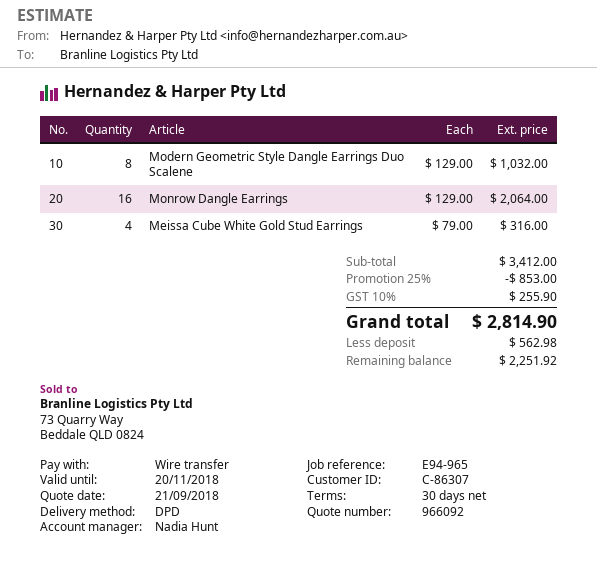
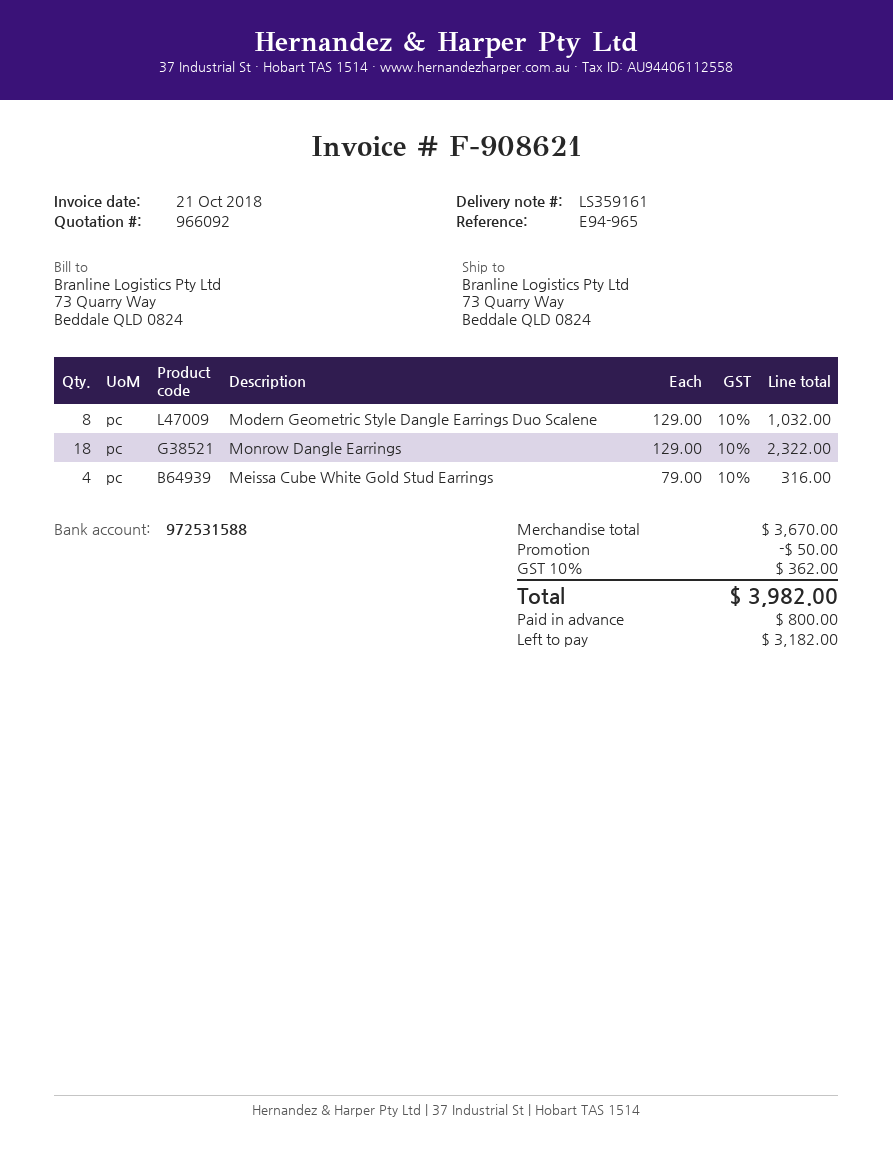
Monrow Dangle Earrings: 16 x 129.00 = 2064.00 -> 18 x 129.00 = 2322.00
subtotal: 3412.00 -> 3670.00
discount: 853.00 -> 50.00
tax: 10% = 255.90 -> 10% = 362.00
total: 2814.90 -> 3982.00
deposit: 562.98 -> 800.00
balance: 2251.92 -> 3182.00

